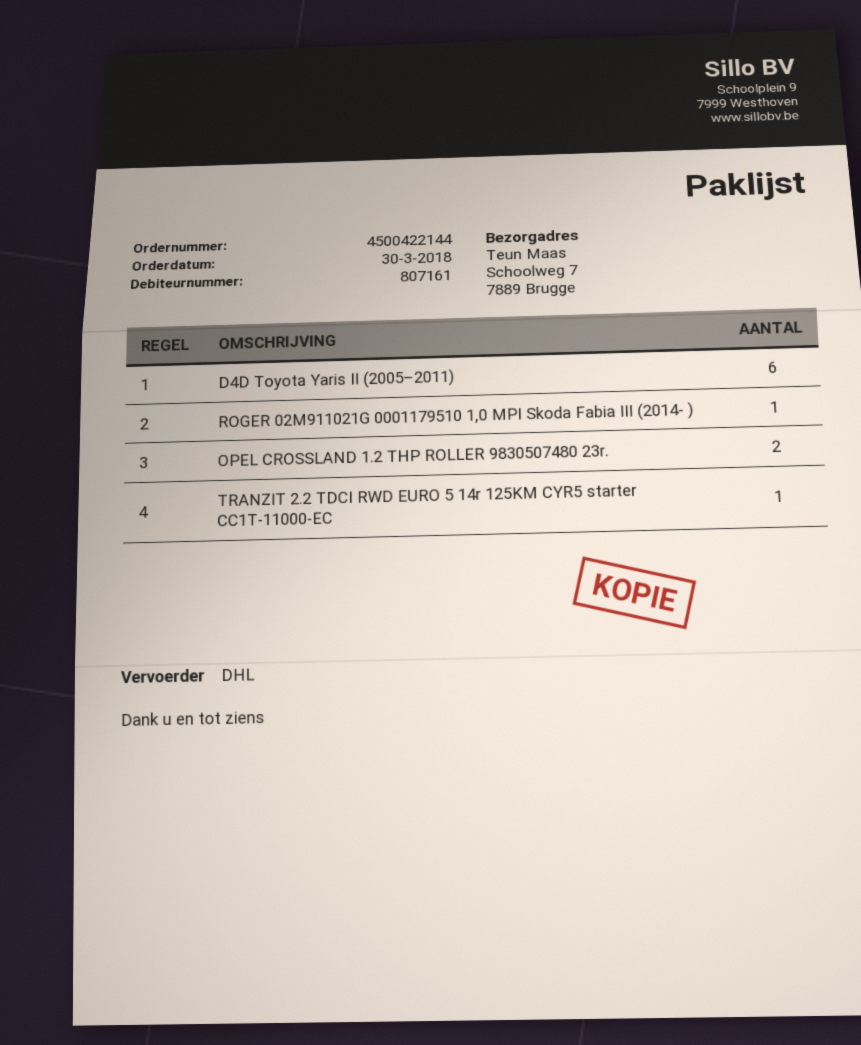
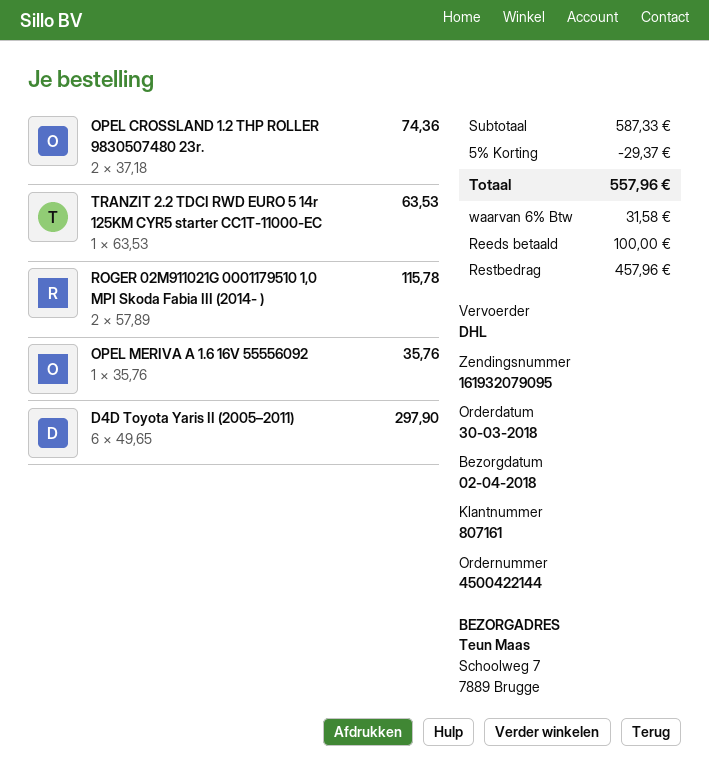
ROGER 02M911021G 0001179510 1,0 MPI Skoda Fabia III (2014- ): 1 -> 2
OPEL MERIVA A 1.6 16V 55556092: none -> 1

